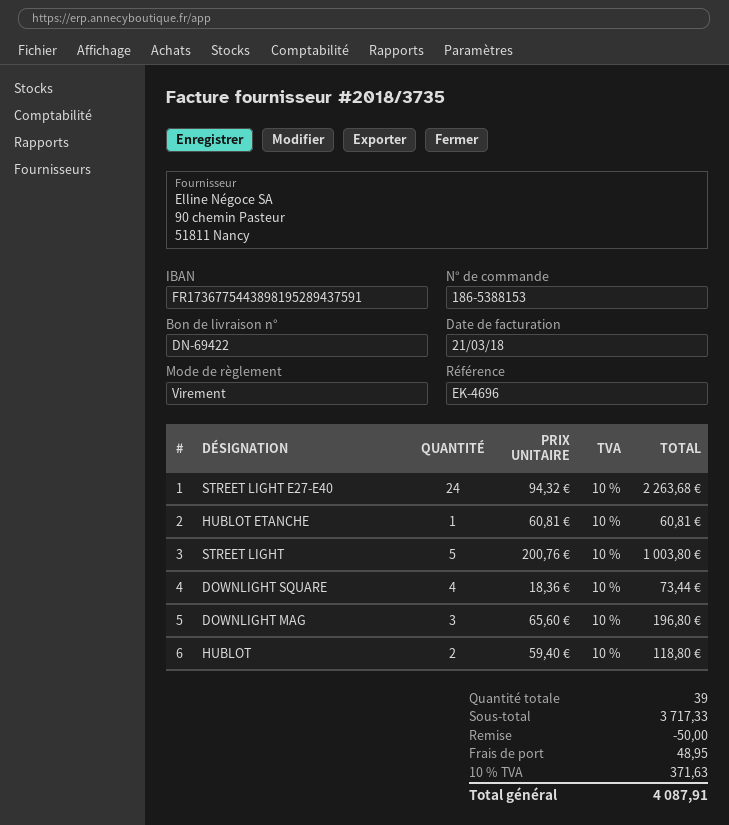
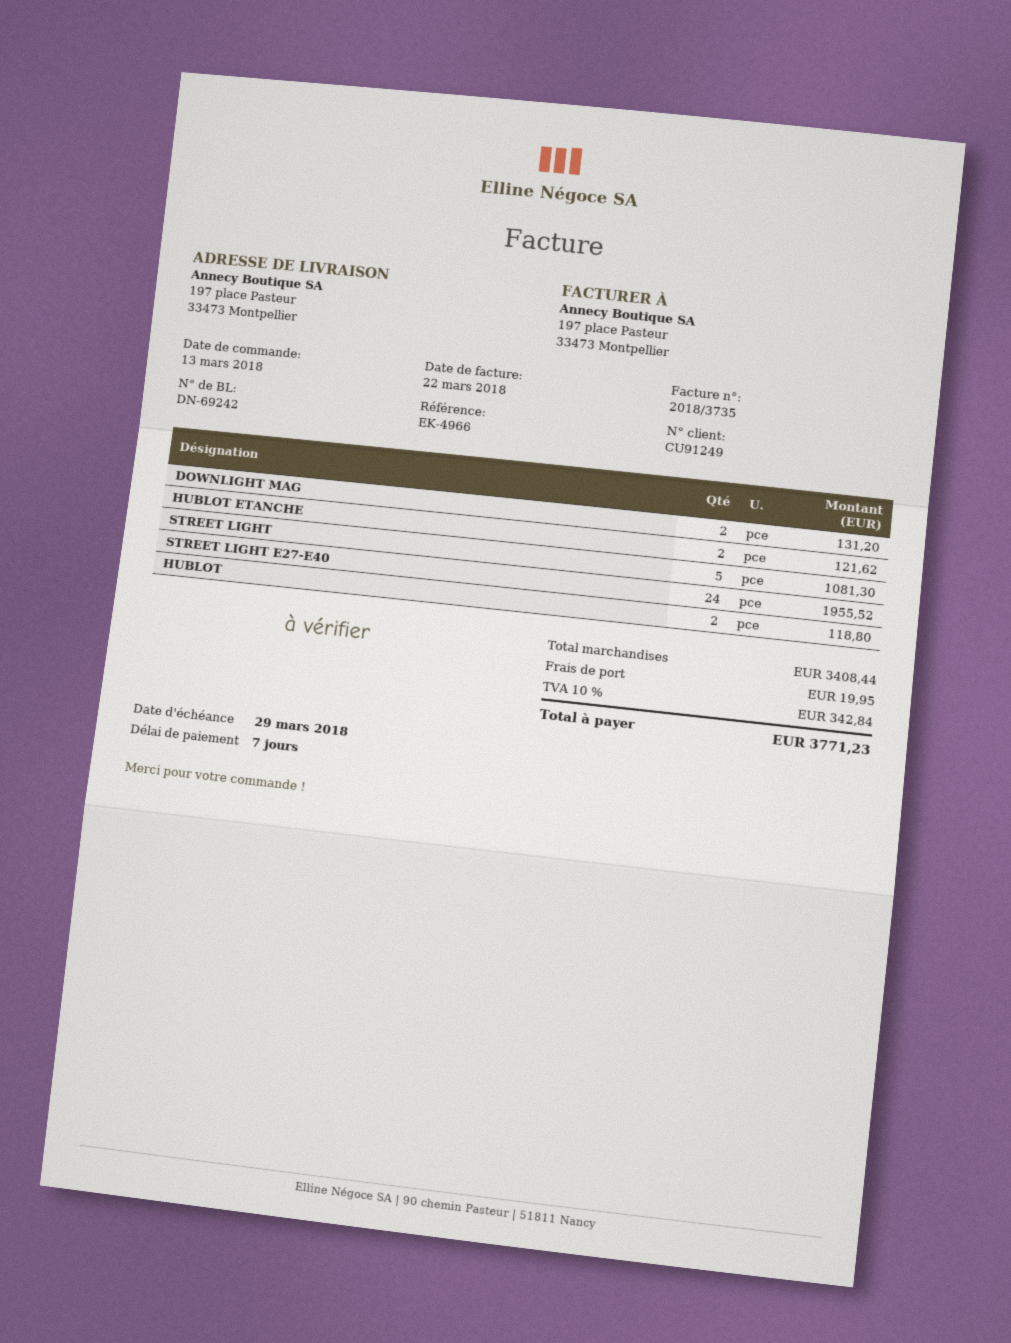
delivery note number: DN-69422 -> DN-69242
invoice date: 2018-03-21 -> 2018-03-22
reference: EK-4696 -> EK-4966
STREET LIGHT E27-E40: 24 for 2263.68 -> 24 for 1955.52
HUBLOT ETANCHE: 1 for 60.81 -> 2 for 121.62
STREET LIGHT: 5 for 1003.80 -> 5 for 1081.30
DOWNLIGHT SQUARE: 4 for 73.44 -> none
DOWNLIGHT MAG: 3 for 196.80 -> 2 for 131.20
subtotal: 3717.33 -> 3408.44
discount: 50.00 -> none
shipping: 48.95 -> 19.95
tax: 10% = 371.63 -> 10% = 342.84
total: 4087.91 -> 3771.23

